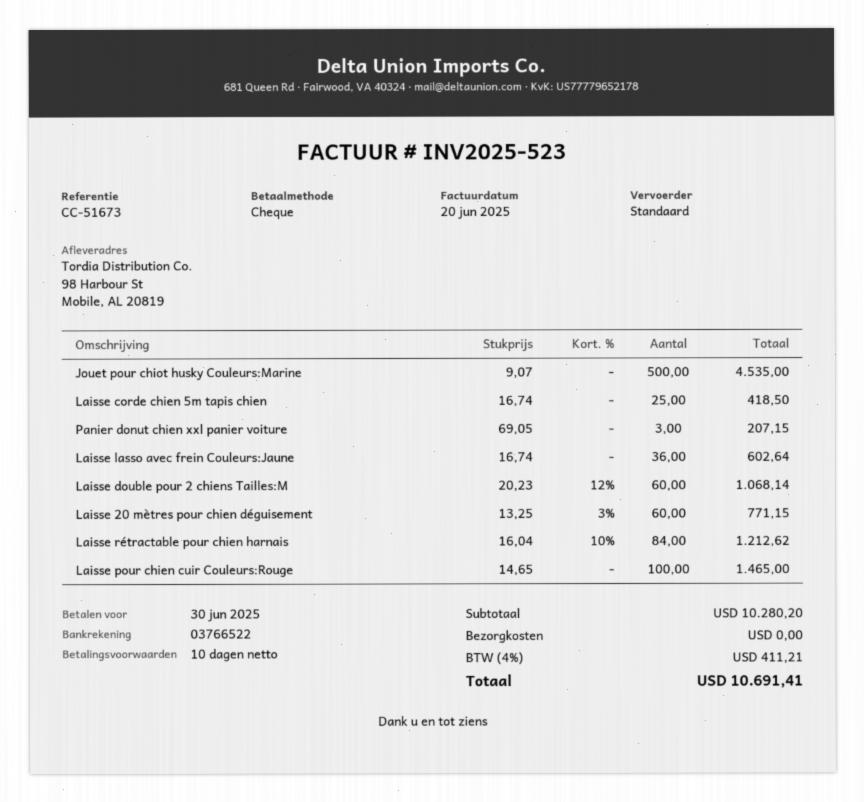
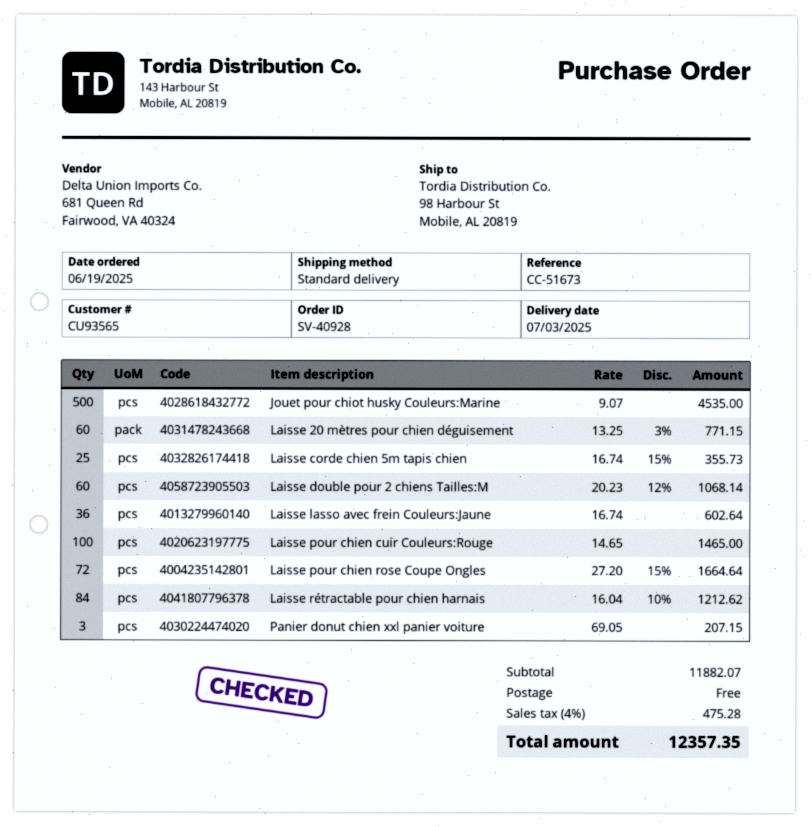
Laisse corde chien 5m tapis chien: 25 x 16.74 = 418.50 -> 25 x 16.74 - 15% = 355.73
Laisse pour chien rose Coupe Ongles: none -> 72 x 27.20 - 15% = 1664.64
subtotal: 10280.20 -> 11882.07
tax: 4% = 411.21 -> 4% = 475.28
total: 10691.41 -> 12357.35

